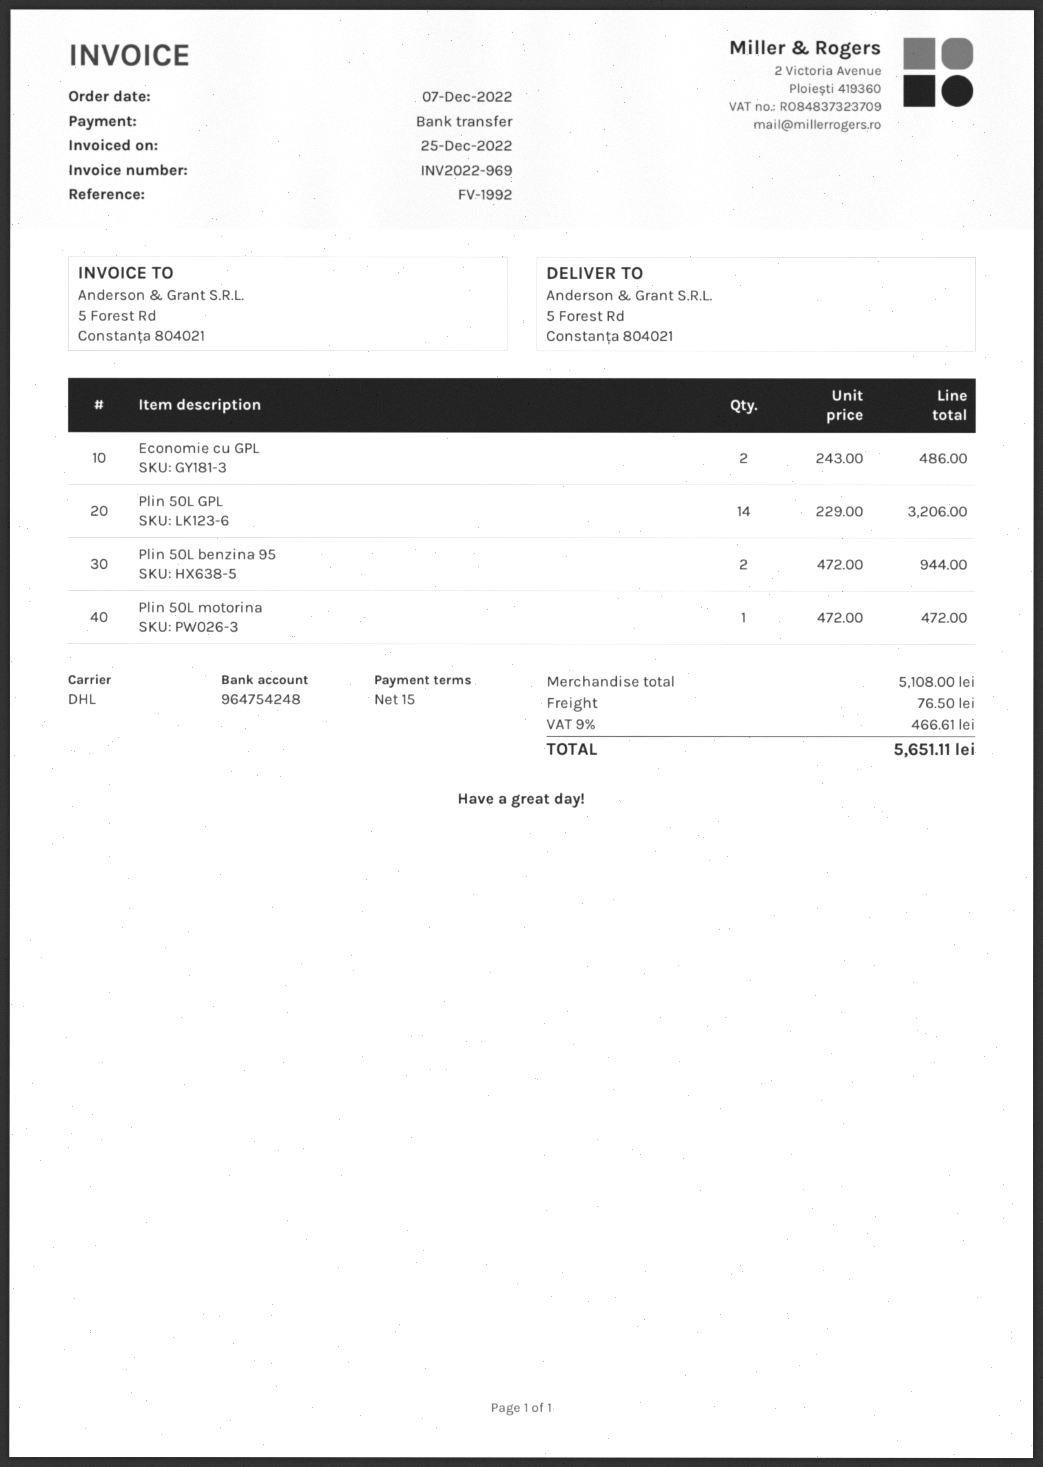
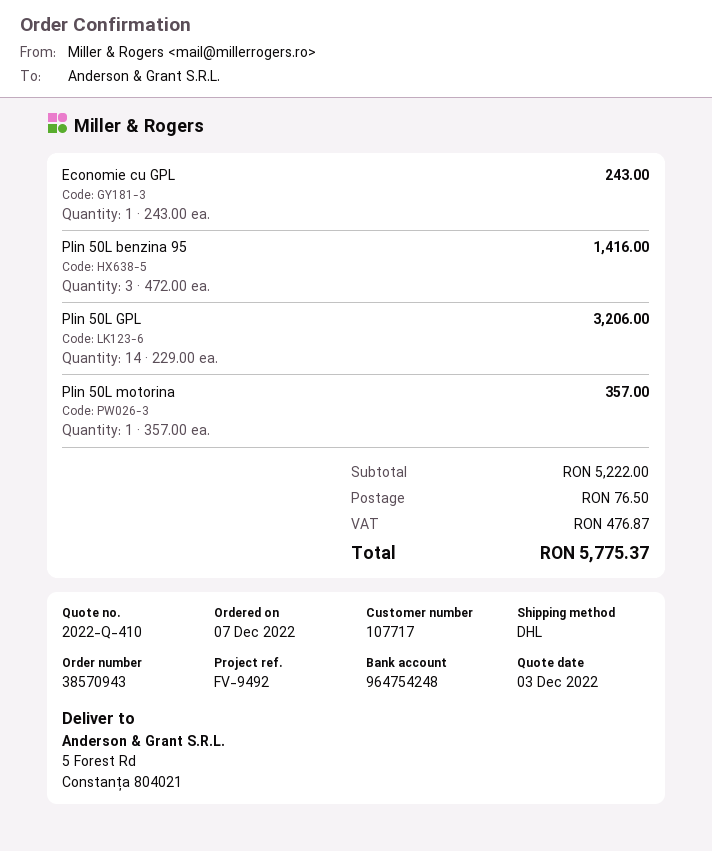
reference: FV-1992 -> FV-9492
Economie cu GPL: 2 x 243.00 = 486.00 -> 1 x 243.00 = 243.00
Plin 50L benzina 95: 2 x 472.00 = 944.00 -> 3 x 472.00 = 1416.00
Plin 50L motorina: 1 x 472.00 = 472.00 -> 1 x 357.00 = 357.00
subtotal: 5108.00 -> 5222.00
tax: 466.61 -> 476.87
total: 5651.11 -> 5775.37

